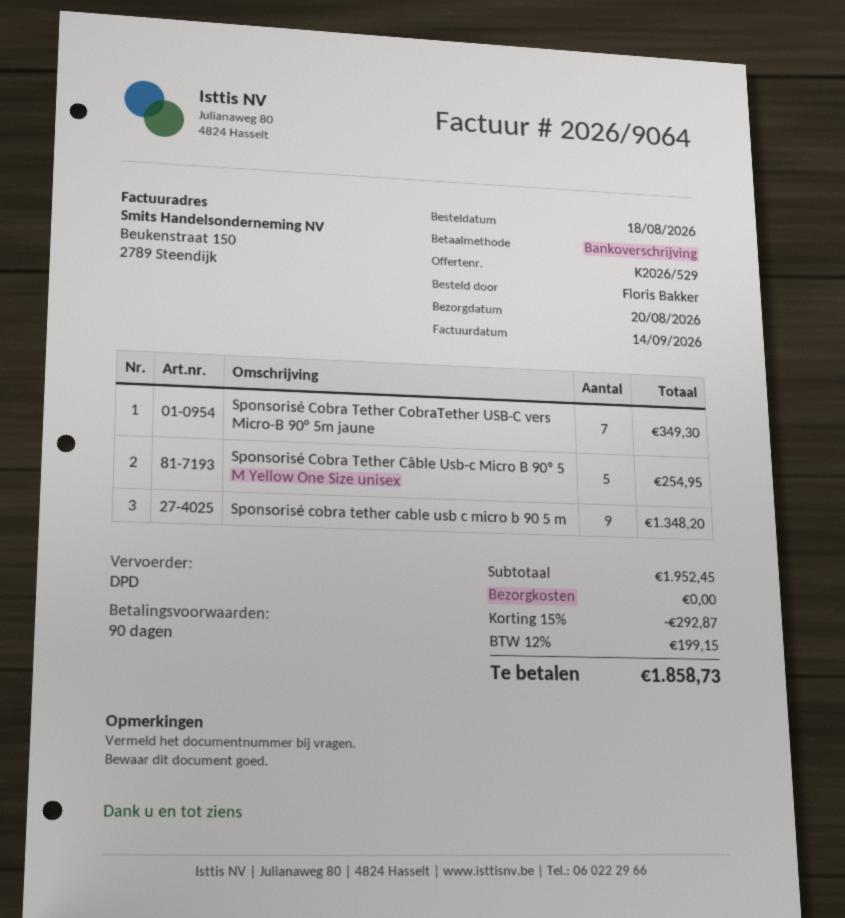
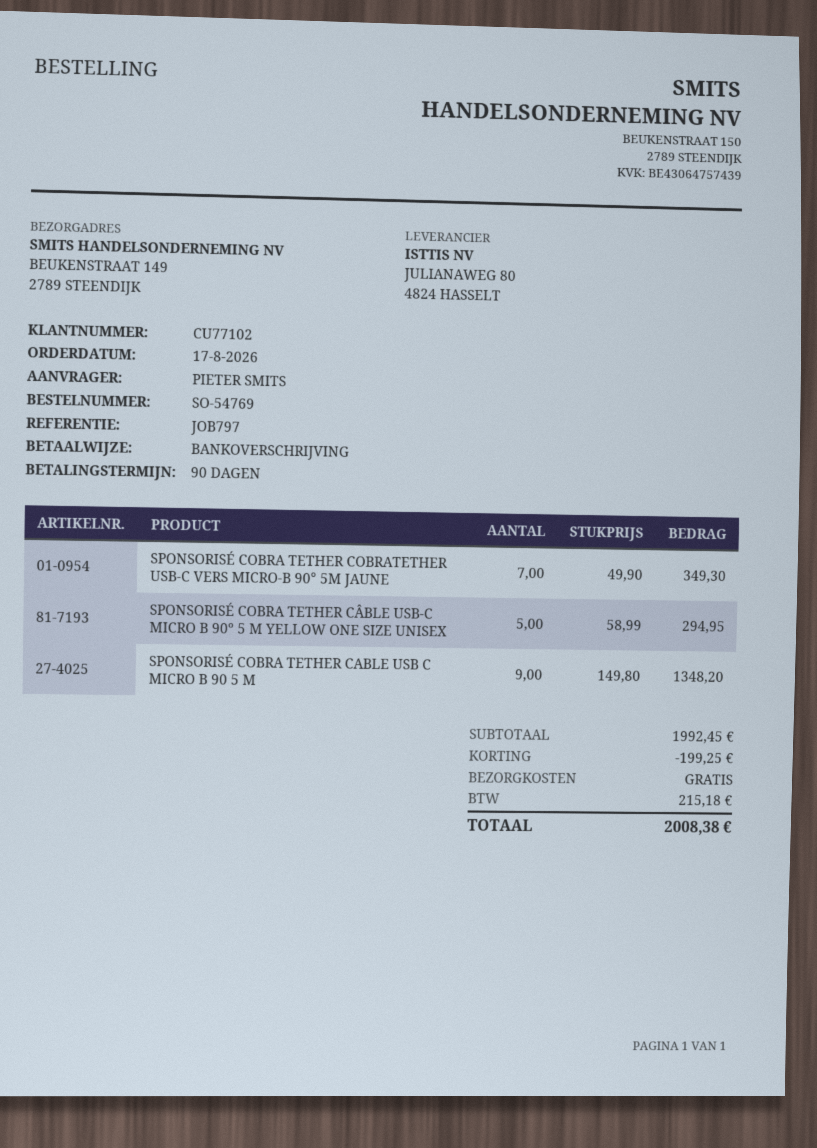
order date: 2026-08-18 -> 2026-08-17
ordered by: Floris Bakker -> PIETER SMITS
Sponsorisé Cobra Tether Câble Usb-c Micro B 90º 5 M Yellow One Size unisex: 5 for 254.95 -> 5 for 294.95
subtotal: 1952.45 -> 1992.45
discount: 292.87 -> 199.25
tax: 199.15 -> 215.18
total: 1858.73 -> 2008.38

